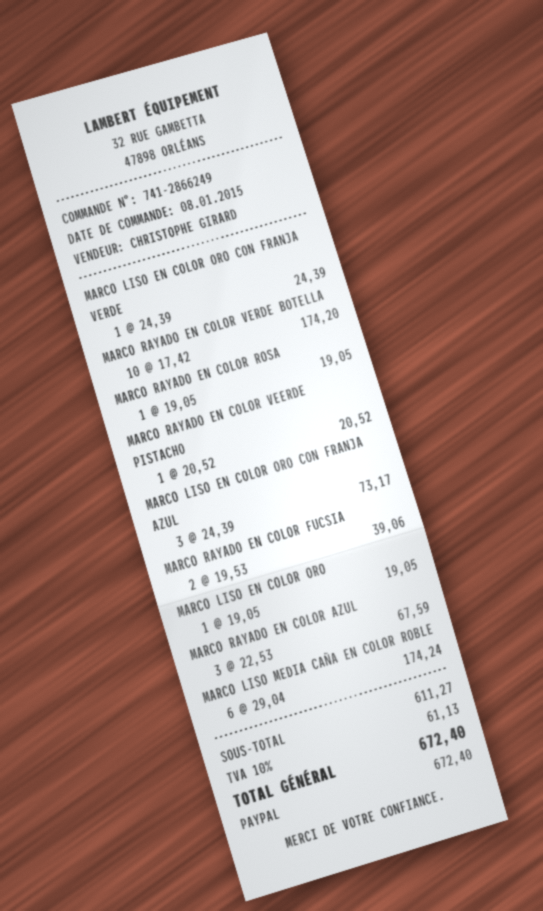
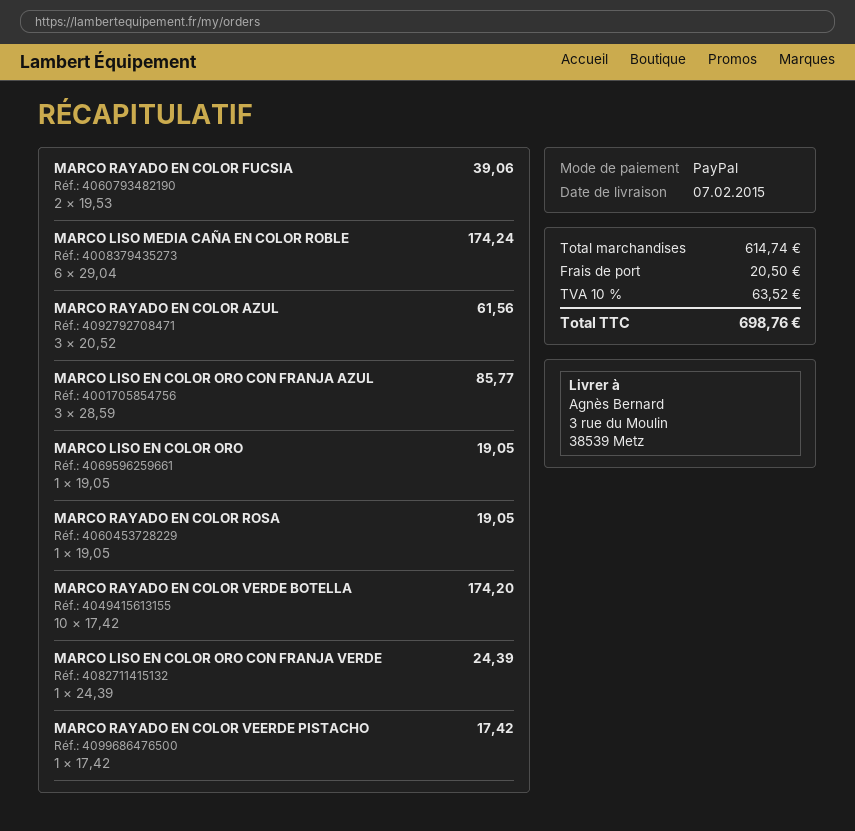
MARCO RAYADO EN COLOR VEERDE PISTACHO: 1 x 20.52 = 20.52 -> 1 x 17.42 = 17.42
MARCO LISO EN COLOR ORO CON FRANJA AZUL: 3 x 24.39 = 73.17 -> 3 x 28.59 = 85.77
MARCO RAYADO EN COLOR AZUL: 3 x 22.53 = 67.59 -> 3 x 20.52 = 61.56
subtotal: 611.27 -> 614.74
shipping: none -> 20.50
tax: 10% = 61.13 -> 10% = 63.52
total: 672.40 -> 698.76

